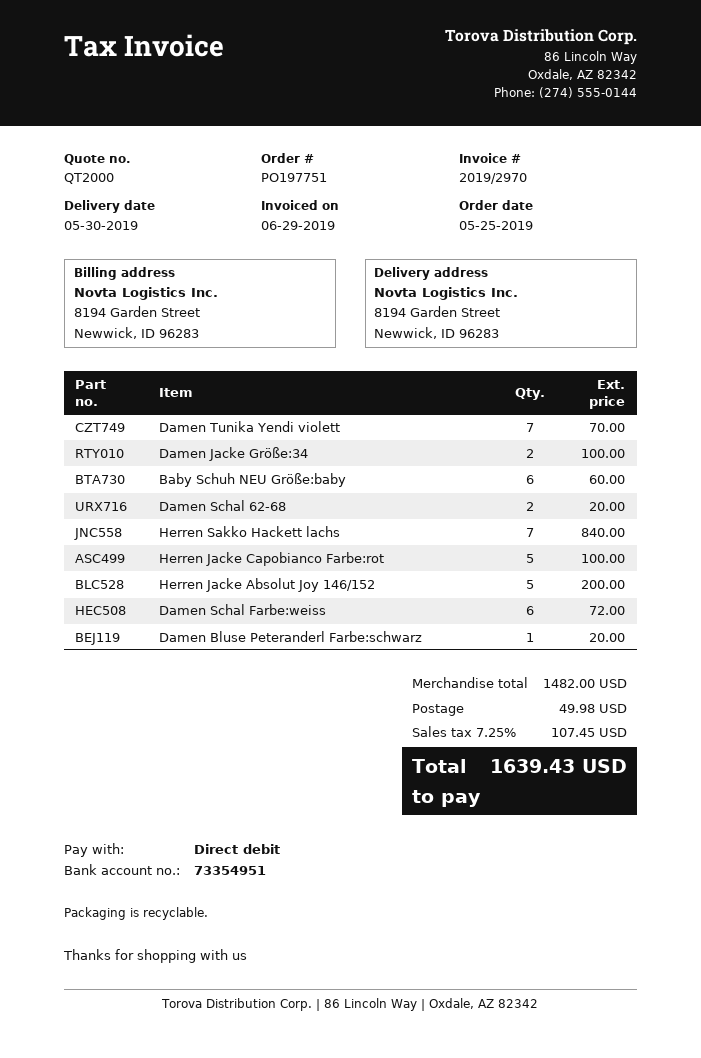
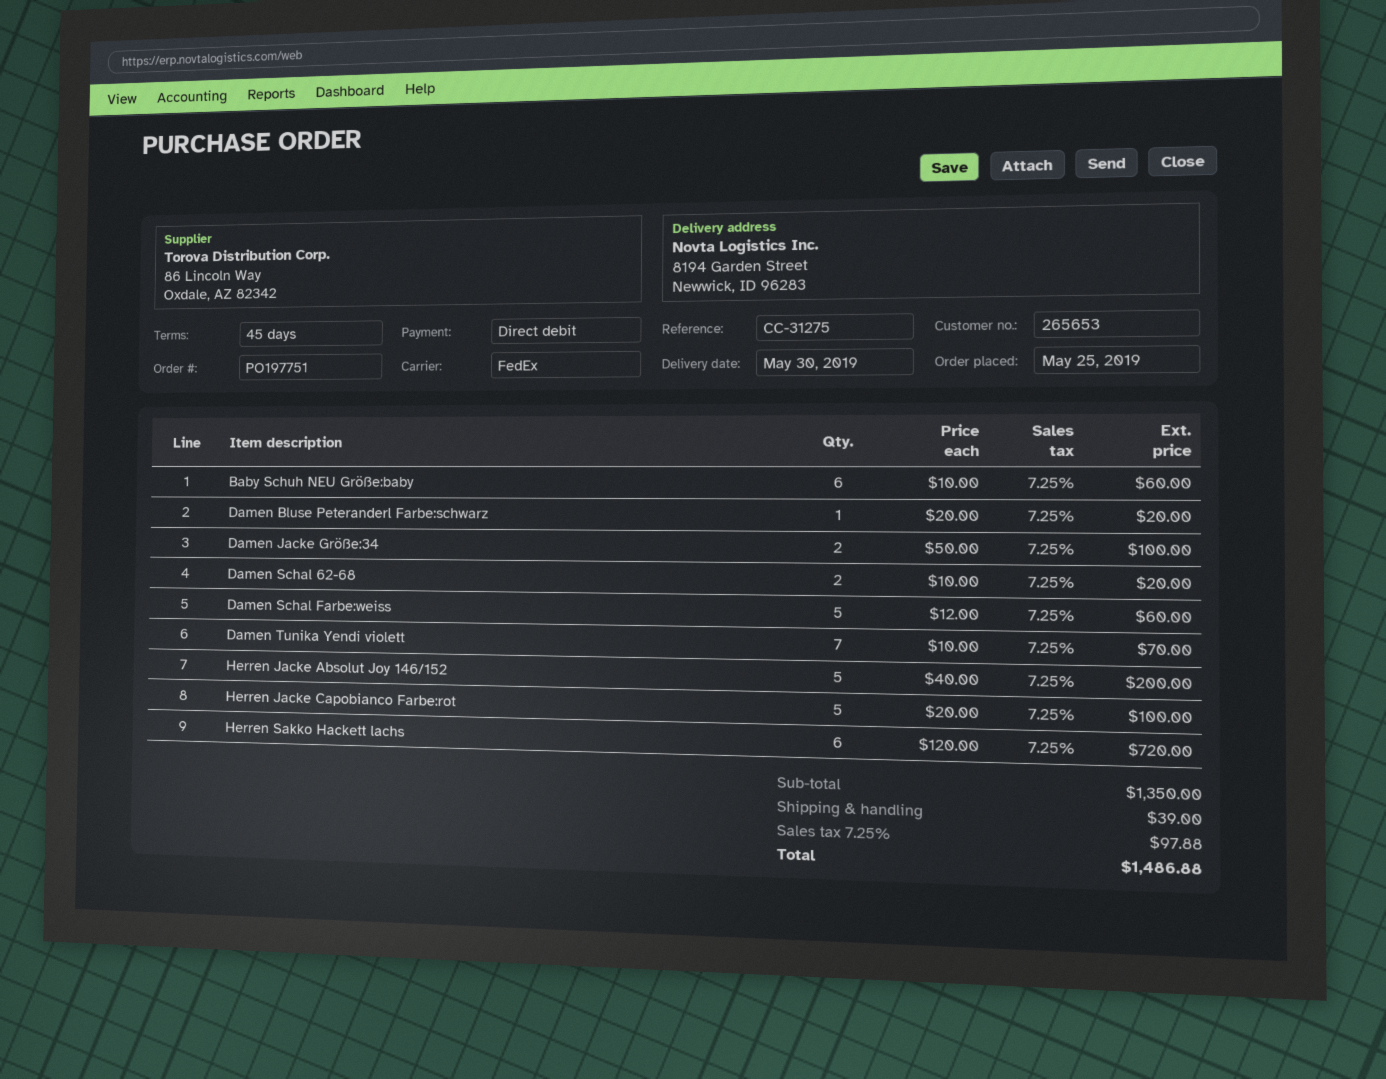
Herren Sakko Hackett lachs: 7 for 840.00 -> 6 for 720.00
Damen Schal Farbe:weiss: 6 for 72.00 -> 5 for 60.00
subtotal: 1482.00 -> 1350.00
shipping: 49.98 -> 39.00
tax: 7.25% = 107.45 -> 7.25% = 97.88
total: 1639.43 -> 1486.88

